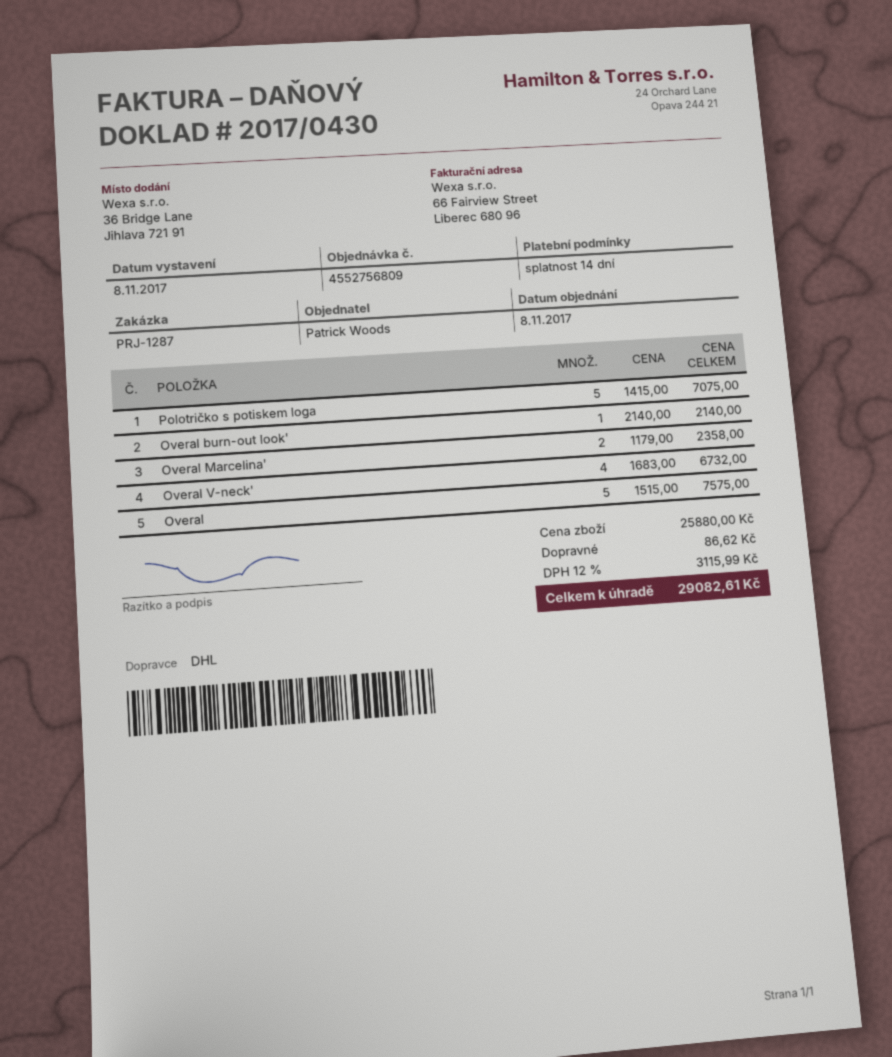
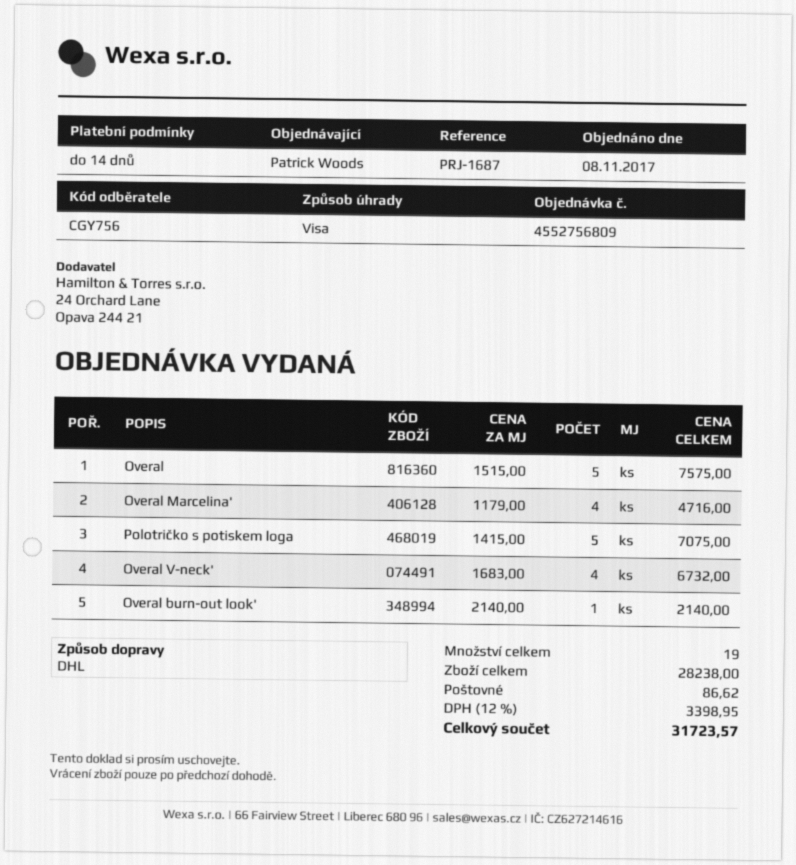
reference: PRJ-1287 -> PRJ-1687
Overal Marcelina': 2 x 1179.00 = 2358.00 -> 4 x 1179.00 = 4716.00
subtotal: 25880.00 -> 28238.00
tax: 12% = 3115.99 -> 12% = 3398.95
total: 29082.61 -> 31723.57

